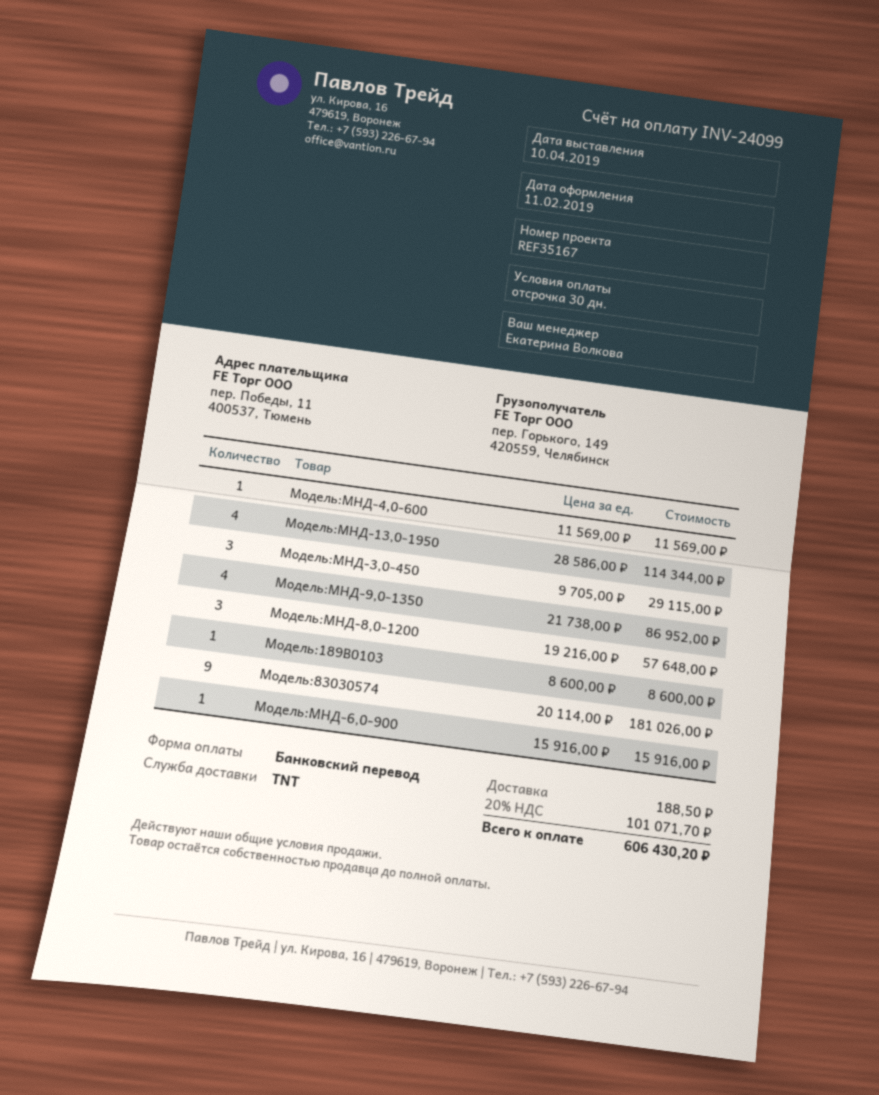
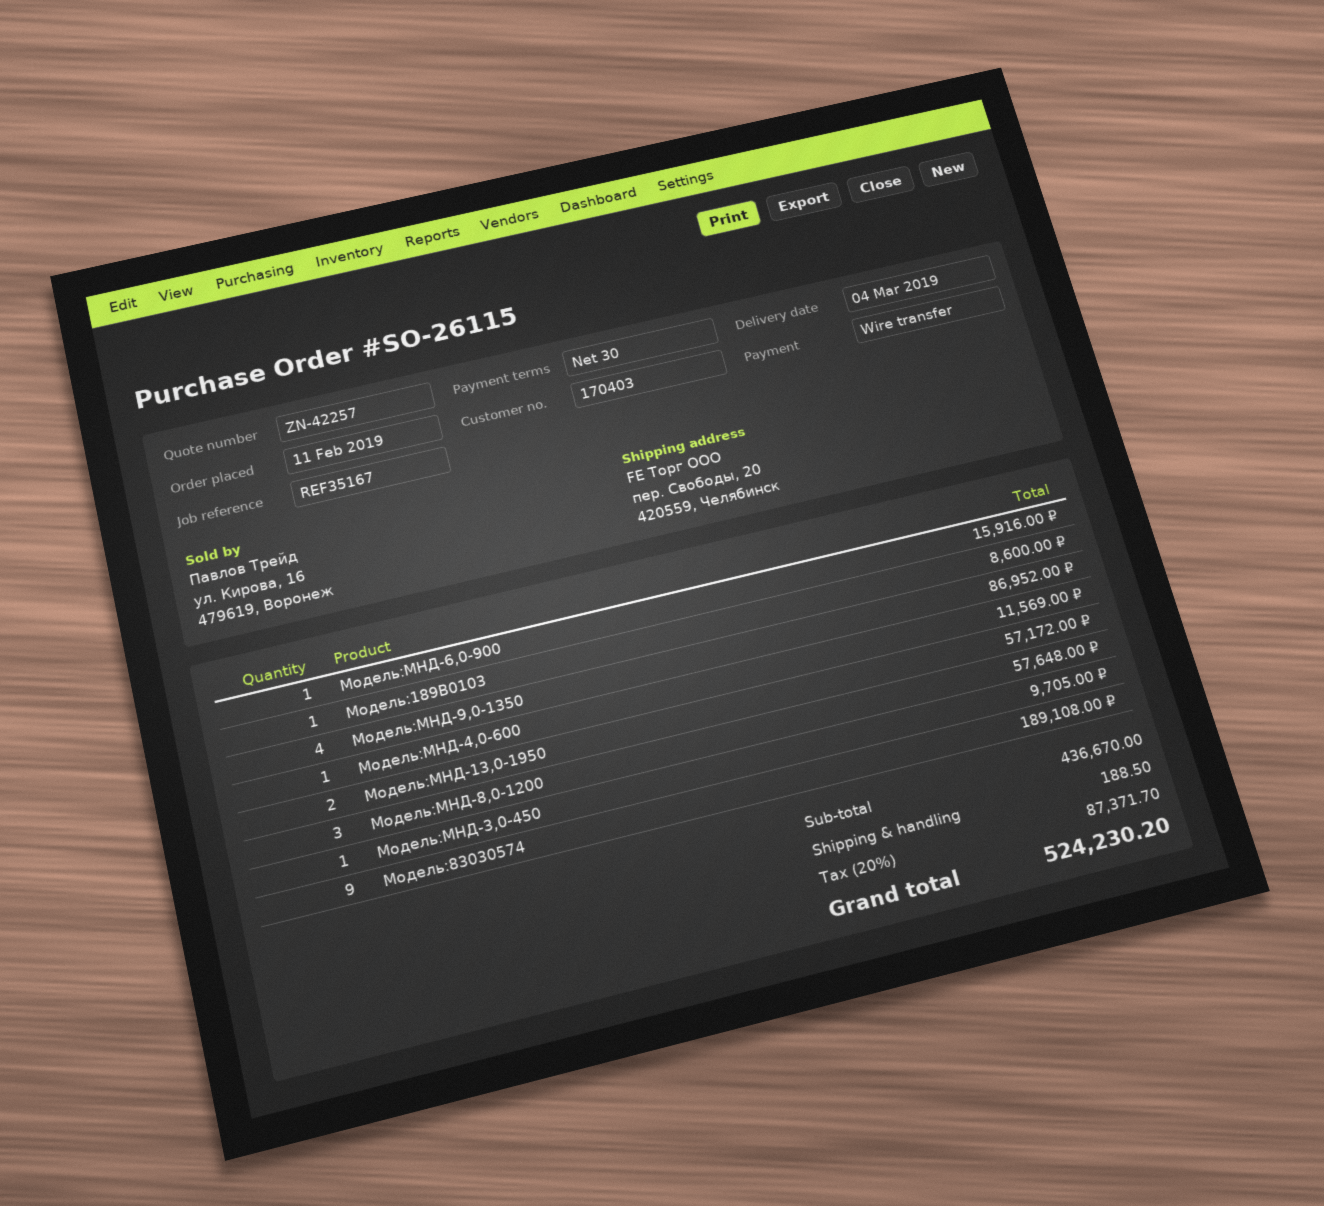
ship to: пер. Горького, 149, 420559, Челябинск -> пер. Свободы, 20, 420559, Челябинск
Модель:МНД-13,0-1950: 4 for 114344.00 -> 2 for 57172.00
Модель:МНД-3,0-450: 3 for 29115.00 -> 1 for 9705.00
Модель:83030574: 9 for 181026.00 -> 9 for 189108.00
tax: 20% = 101071.70 -> 20% = 87371.70
total: 606430.20 -> 524230.20

